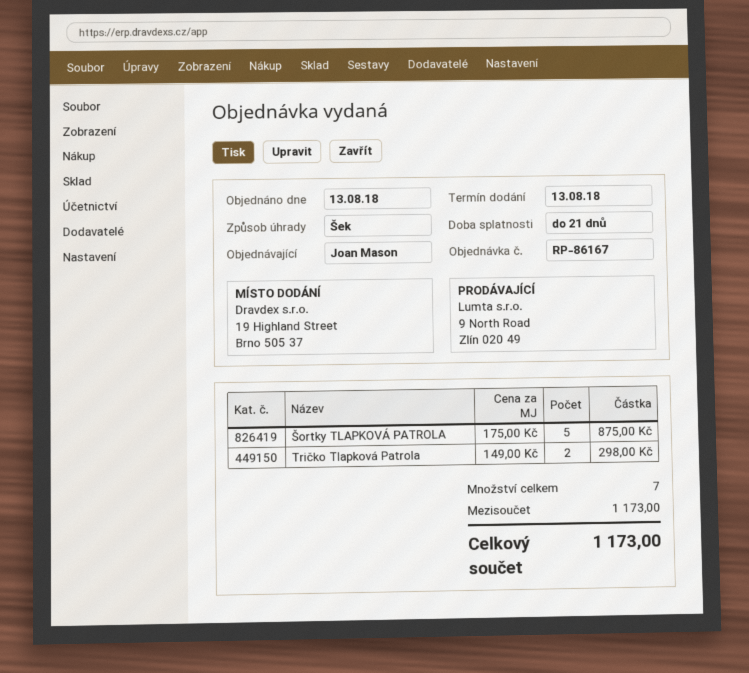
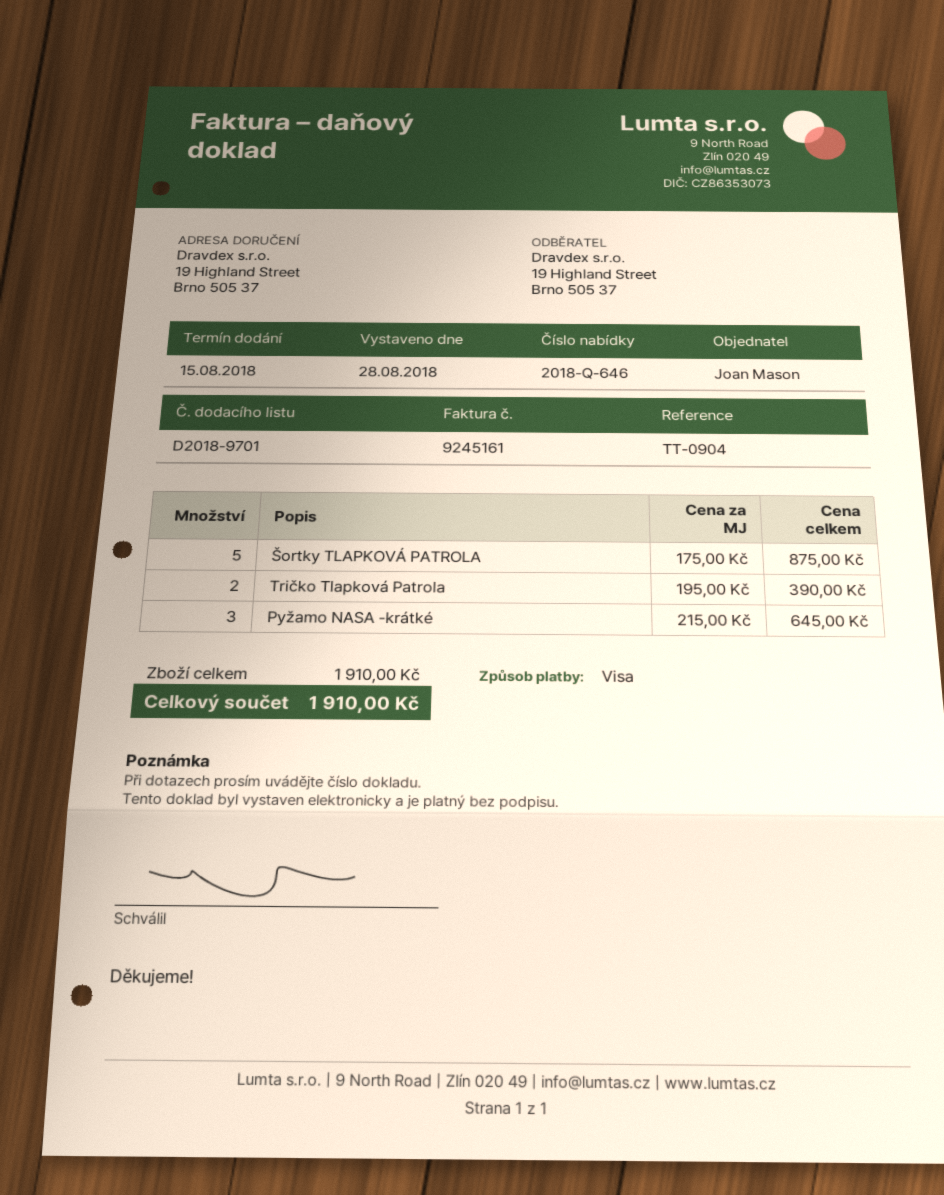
delivery date: 2018-08-13 -> 2018-08-15
payment method: cheque -> Visa
Tričko Tlapková Patrola: 2 x 149.00 = 298.00 -> 2 x 195.00 = 390.00
Pyžamo NASA -krátké: none -> 3 x 215.00 = 645.00
subtotal: 1173.00 -> 1910.00
total: 1173.00 -> 1910.00

